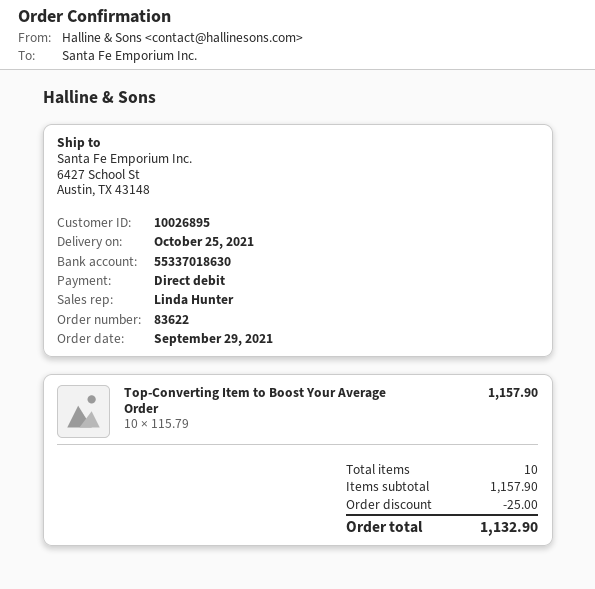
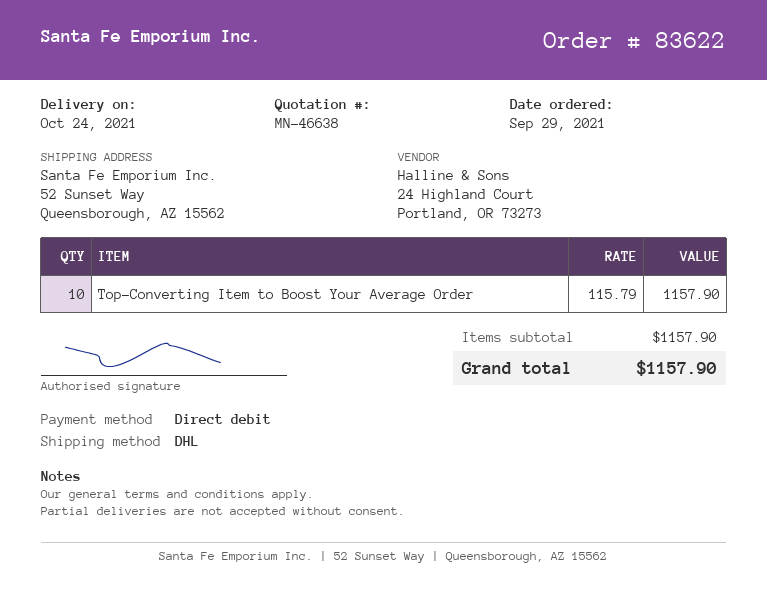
delivery date: 2021-10-25 -> 2021-10-24
ship to: 6427 School St, Austin, TX 43148 -> 52 Sunset Way, Queensborough, AZ 15562
discount: 25.00 -> none
total: 1132.90 -> 1157.90

